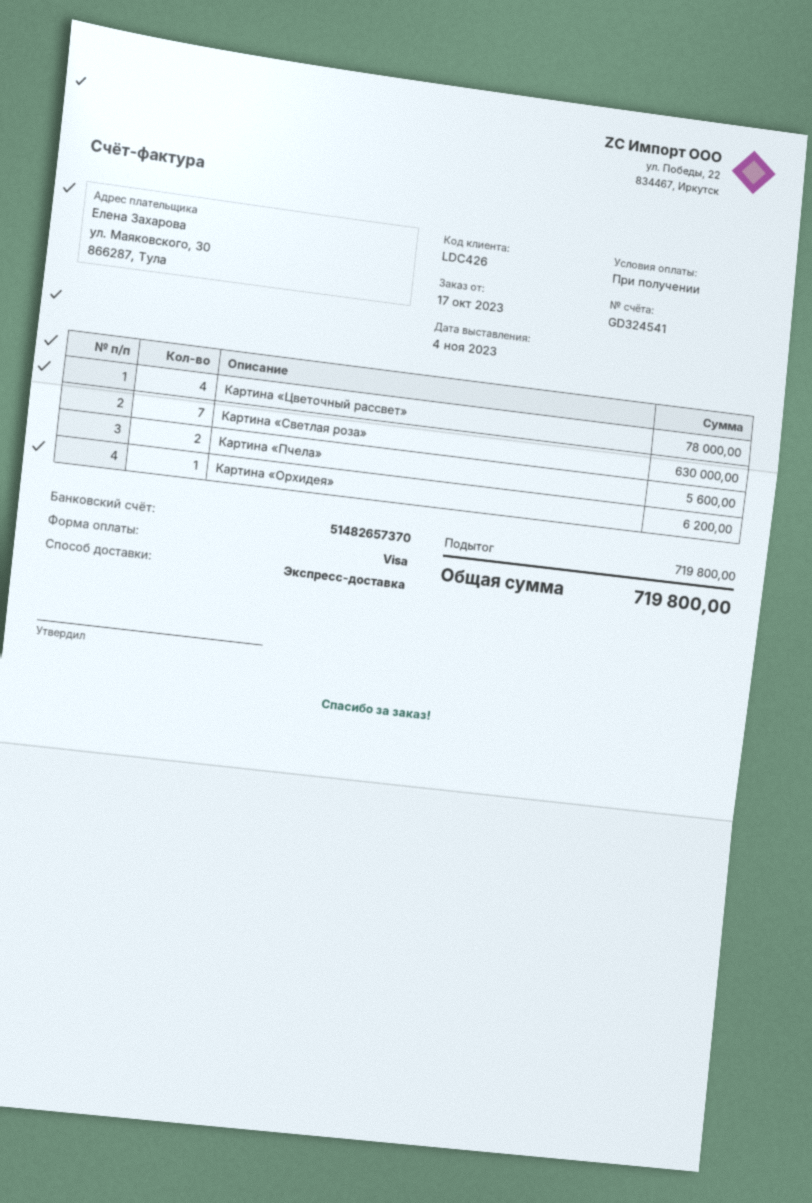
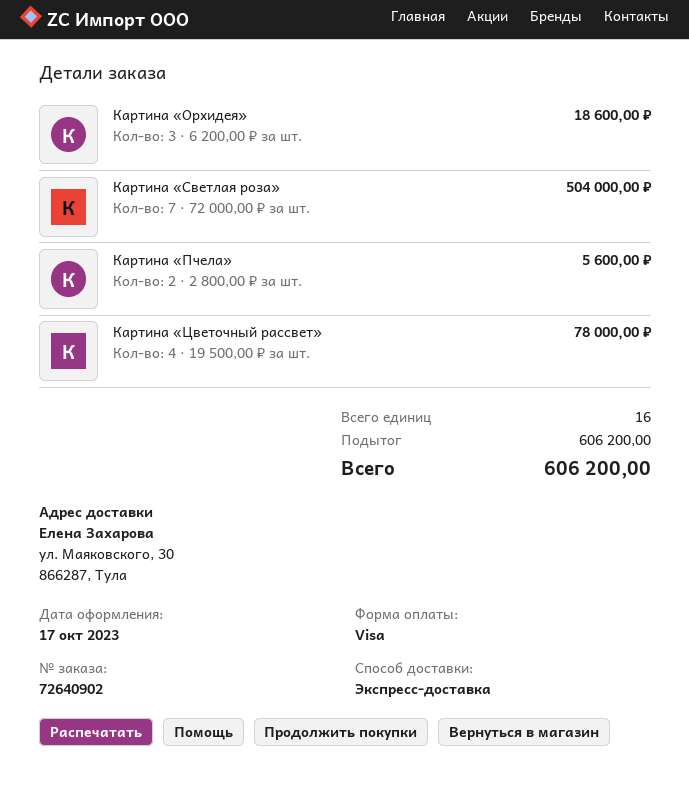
Картина «Светлая роза»: 7 for 630000.00 -> 7 for 504000.00
Картина «Орхидея»: 1 for 6200.00 -> 3 for 18600.00
subtotal: 719800.00 -> 606200.00
total: 719800.00 -> 606200.00

